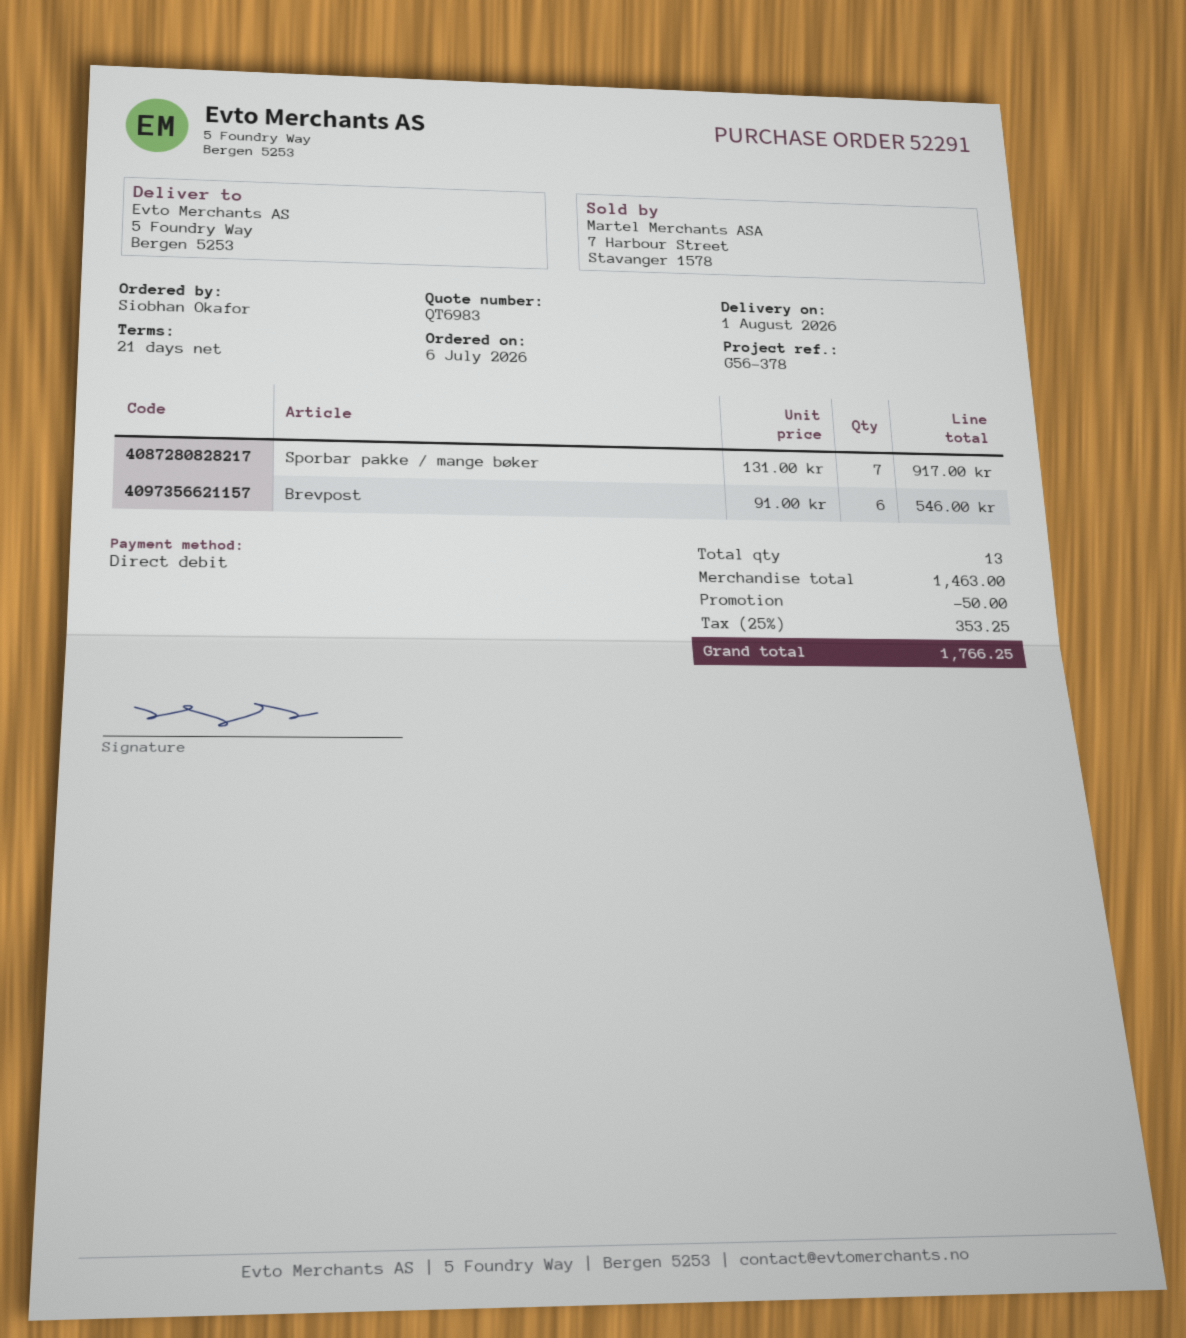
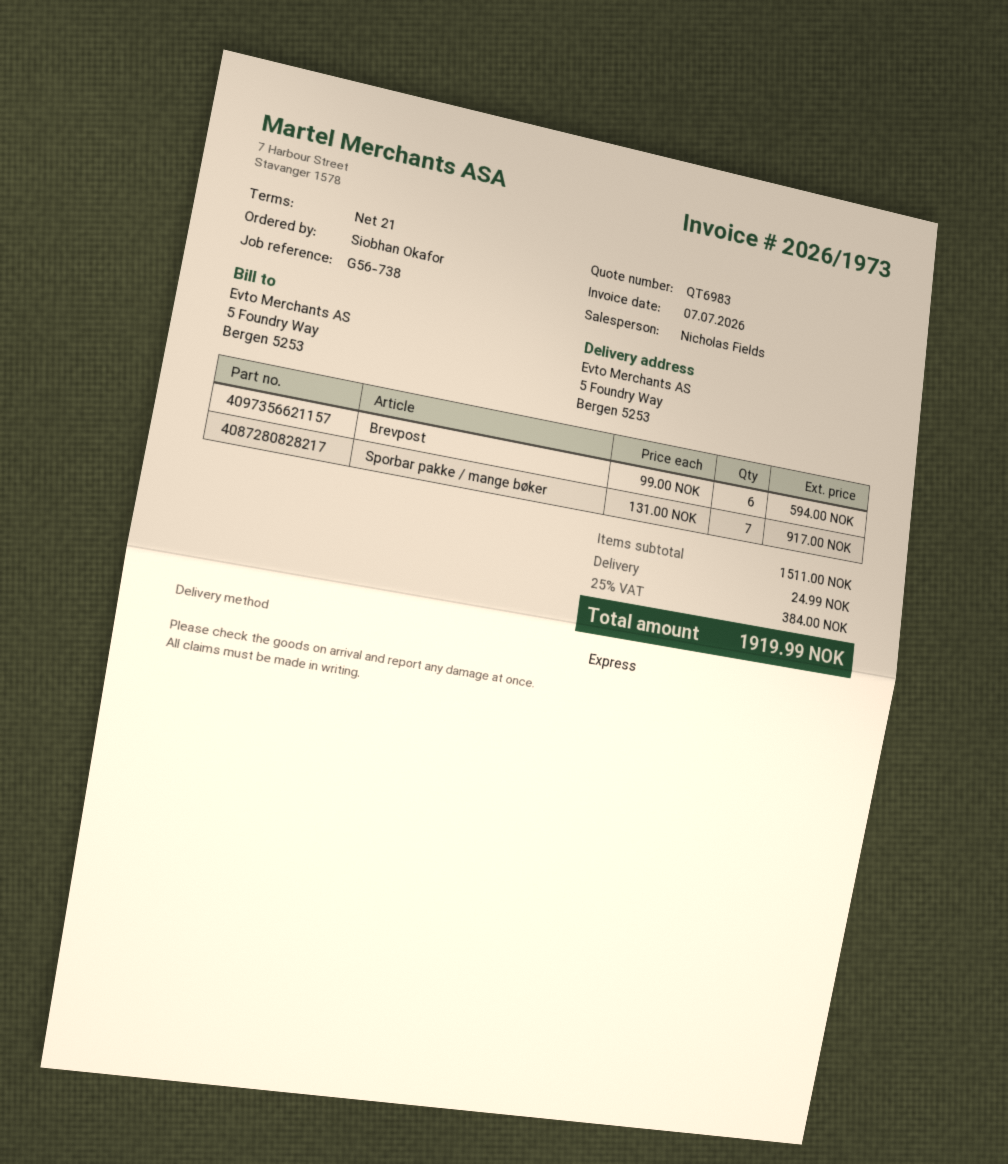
reference: G56-378 -> G56-738
Brevpost: 6 x 91.00 = 546.00 -> 6 x 99.00 = 594.00
subtotal: 1463.00 -> 1511.00
discount: 50.00 -> none
shipping: none -> 24.99
tax: 25% = 353.25 -> 25% = 384.00
total: 1766.25 -> 1919.99

